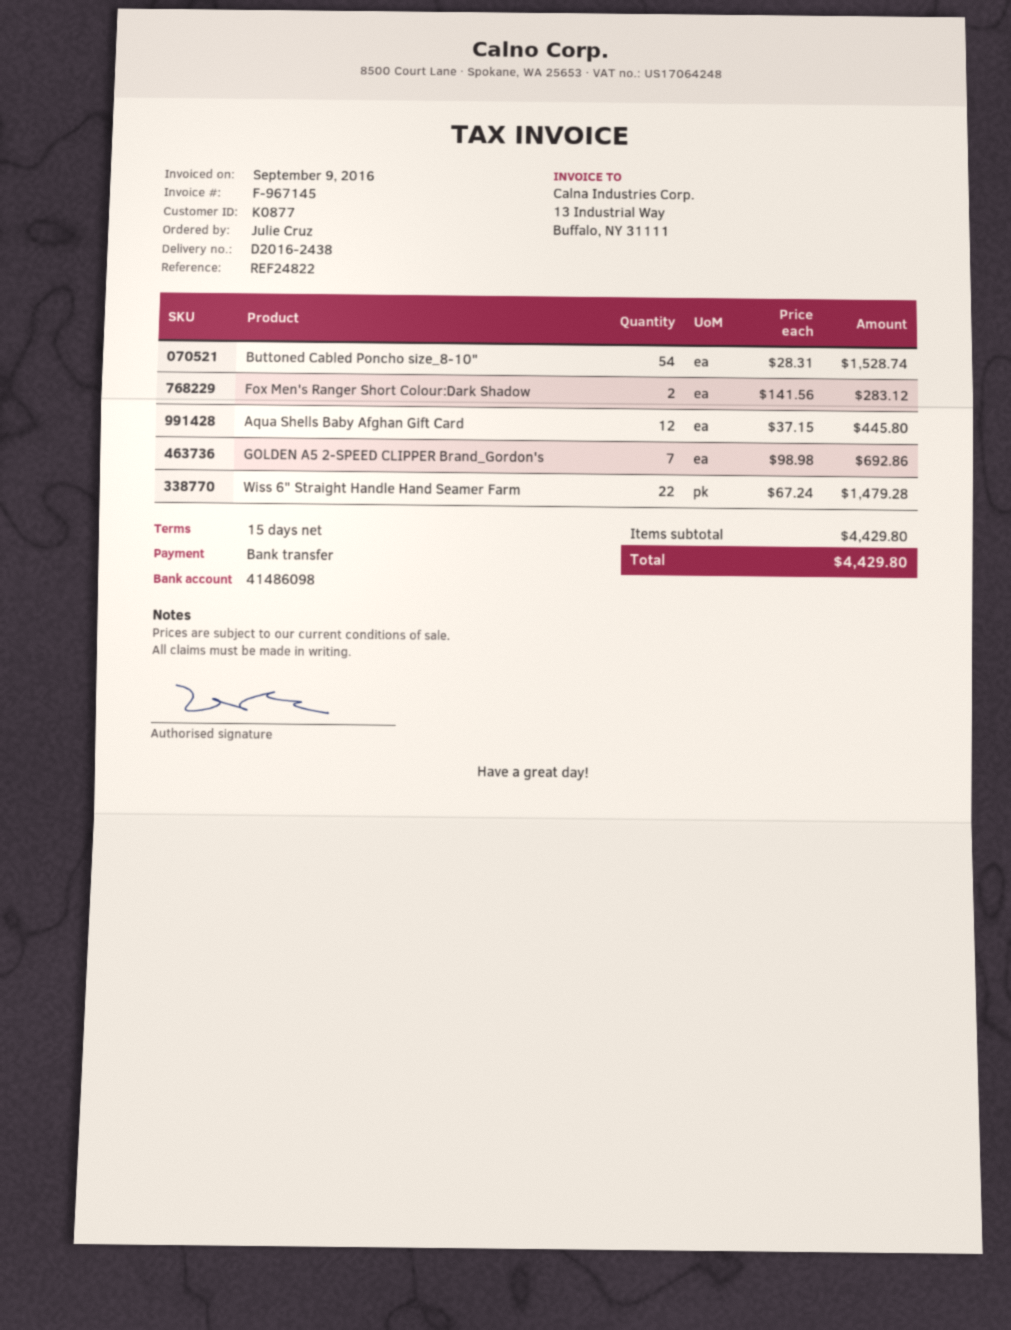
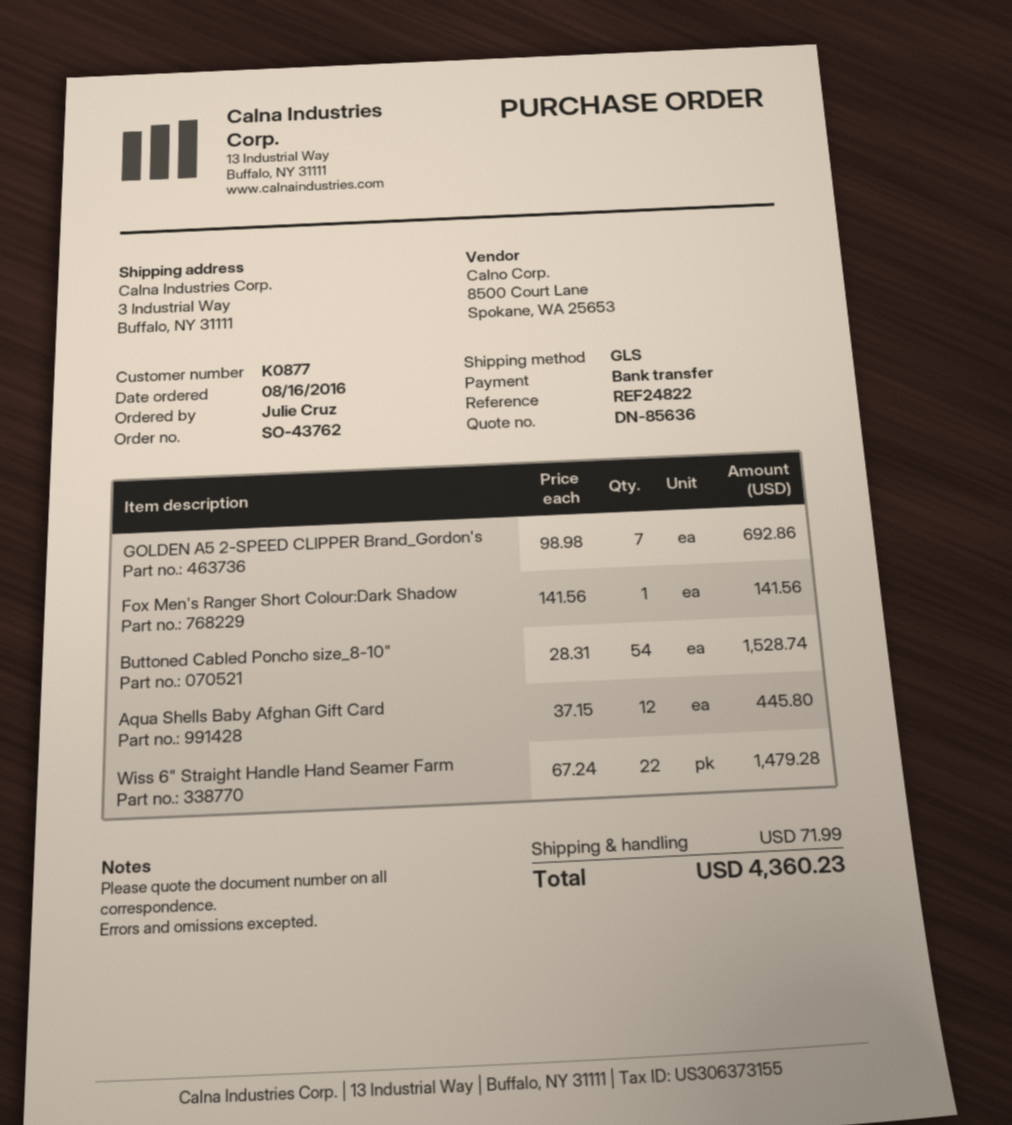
Fox Men's Ranger Short Colour:Dark Shadow: 2 x 141.56 = 283.12 -> 1 x 141.56 = 141.56
shipping: none -> 71.99
total: 4429.80 -> 4360.23

